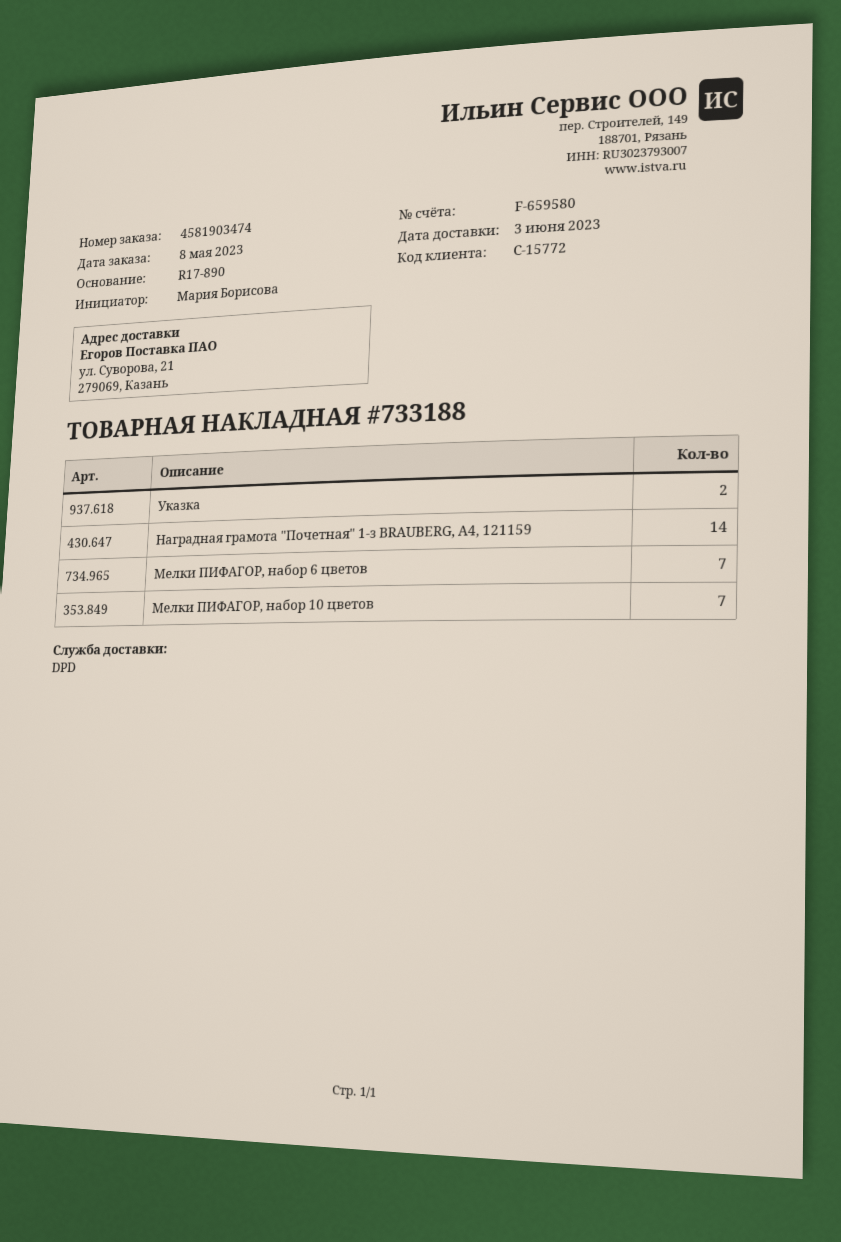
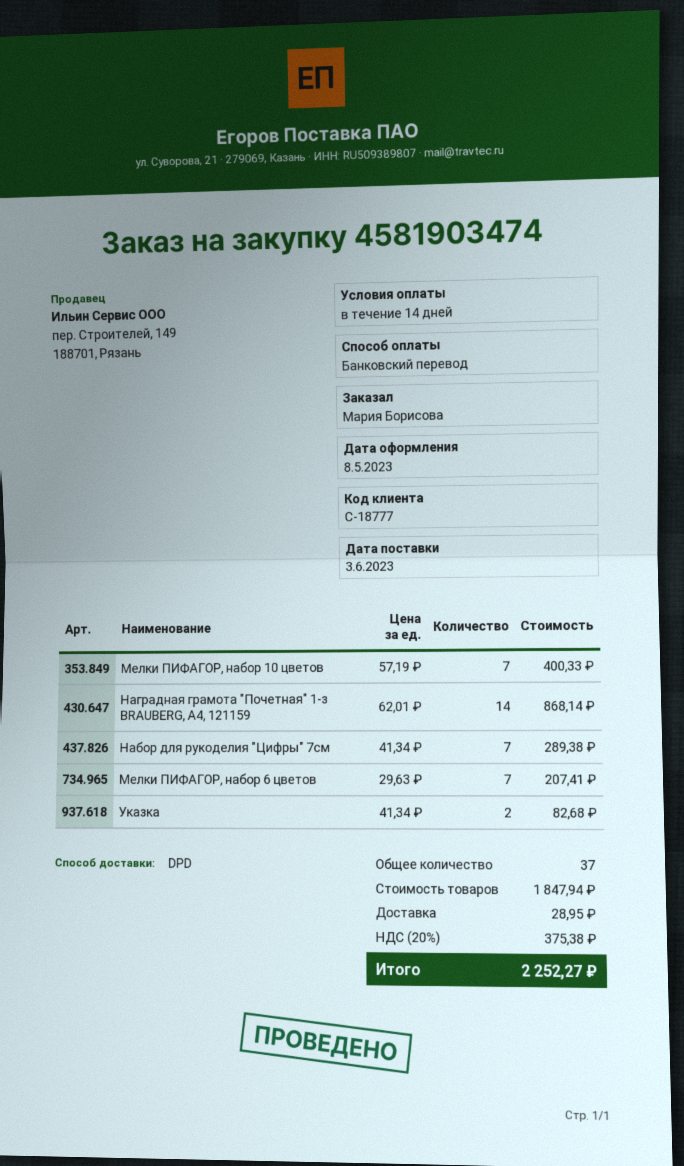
customer number: C-15772 -> C-18777
Набор для рукоделия "Цифры" 7см: none -> 7

